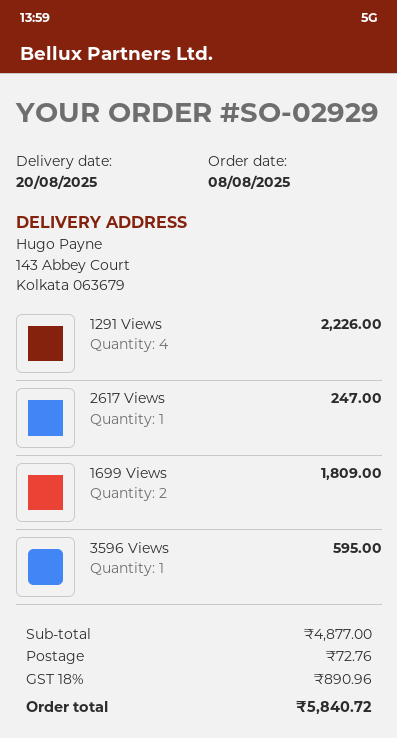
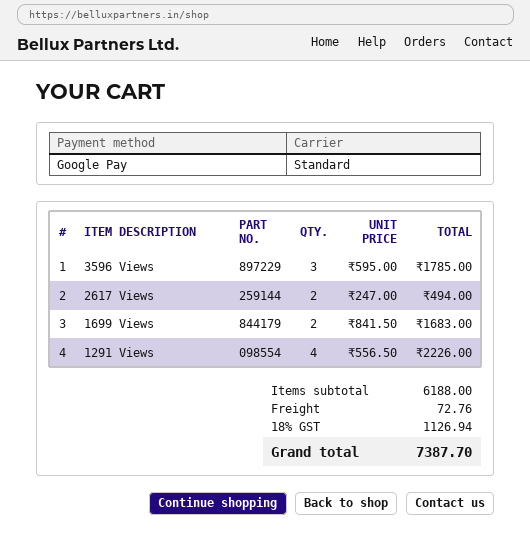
2617 Views: 1 for 247.00 -> 2 for 494.00
1699 Views: 2 for 1809.00 -> 2 for 1683.00
3596 Views: 1 for 595.00 -> 3 for 1785.00
subtotal: 4877.00 -> 6188.00
tax: 18% = 890.96 -> 18% = 1126.94
total: 5840.72 -> 7387.70

